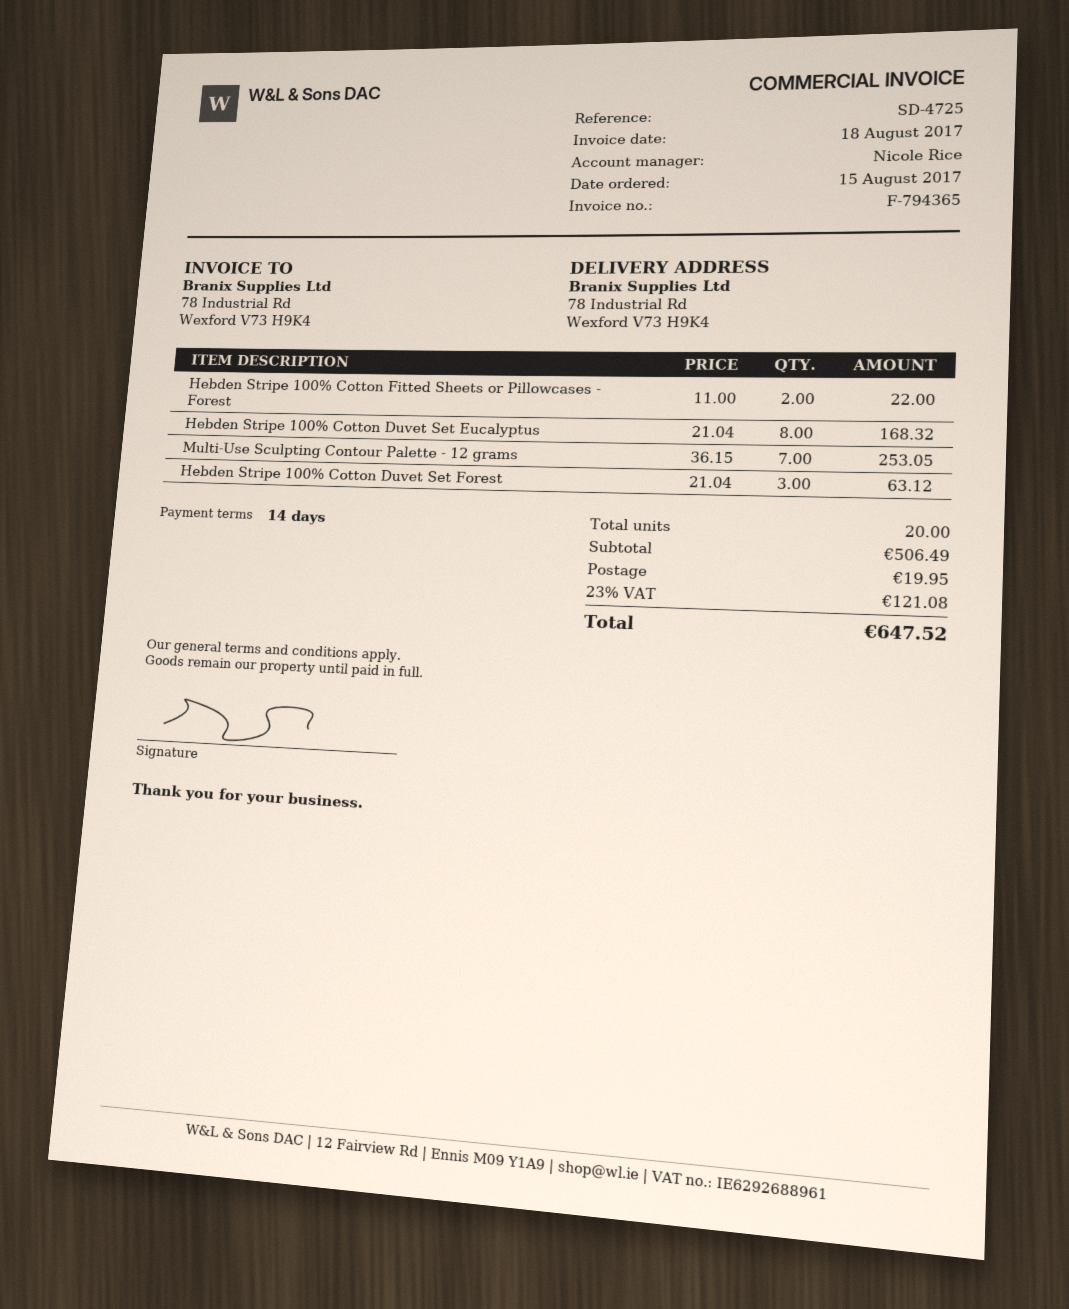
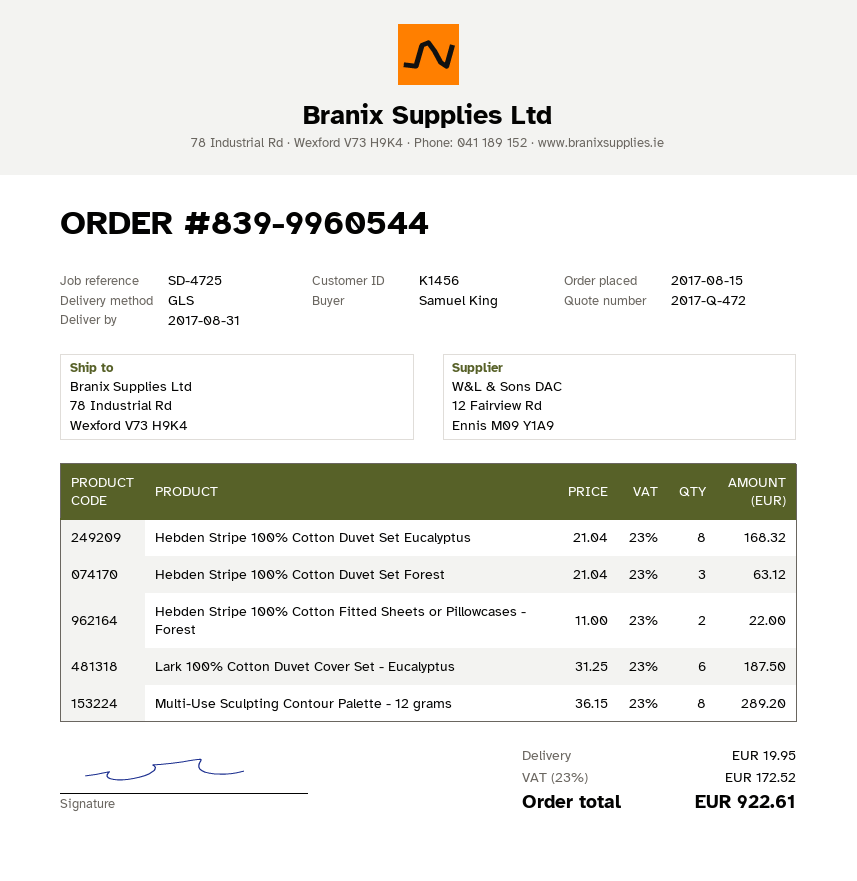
Multi-Use Sculpting Contour Palette - 12 grams: 7 x 36.15 = 253.05 -> 8 x 36.15 = 289.20
Lark 100% Cotton Duvet Cover Set - Eucalyptus: none -> 6 x 31.25 = 187.50
tax: 23% = 121.08 -> 23% = 172.52
total: 647.52 -> 922.61

